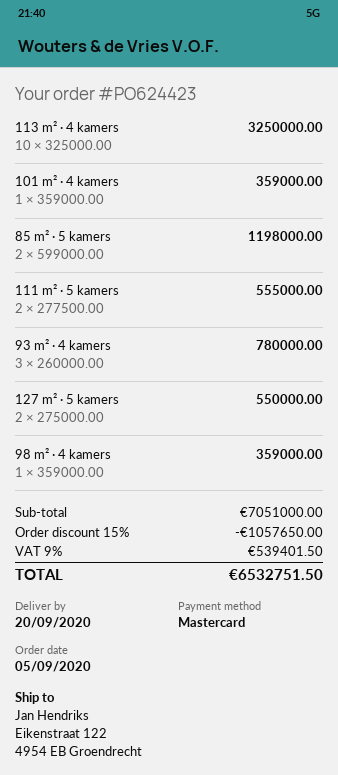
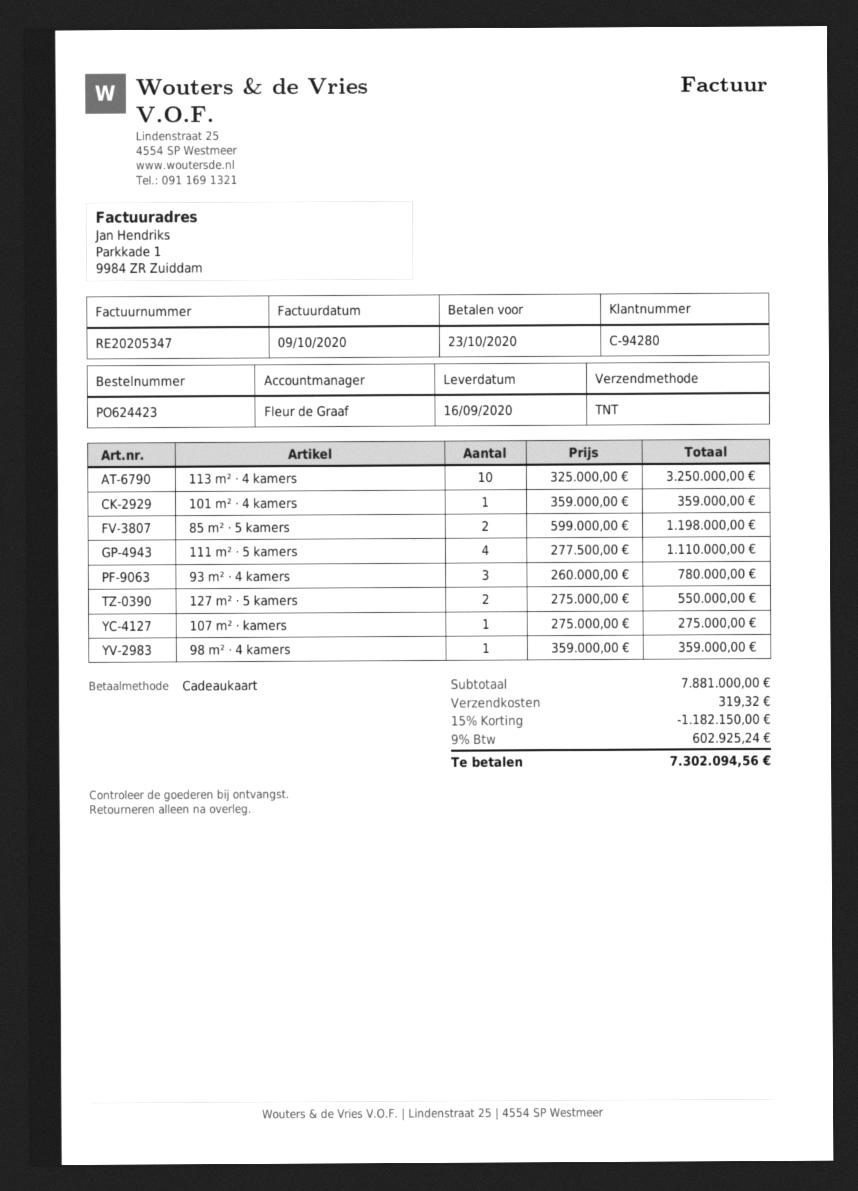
delivery date: 2020-09-20 -> 2020-09-16
payment method: Mastercard -> gift card
111 m² · 5 kamers: 2 x 277500.00 = 555000.00 -> 4 x 277500.00 = 1110000.00
107 m² · kamers: none -> 1 x 275000.00 = 275000.00
subtotal: 7051000.00 -> 7881000.00
discount: 15% = 1057650.00 -> 15% = 1182150.00
shipping: none -> 319.32
tax: 9% = 539401.50 -> 9% = 602925.24
total: 6532751.50 -> 7302094.56

